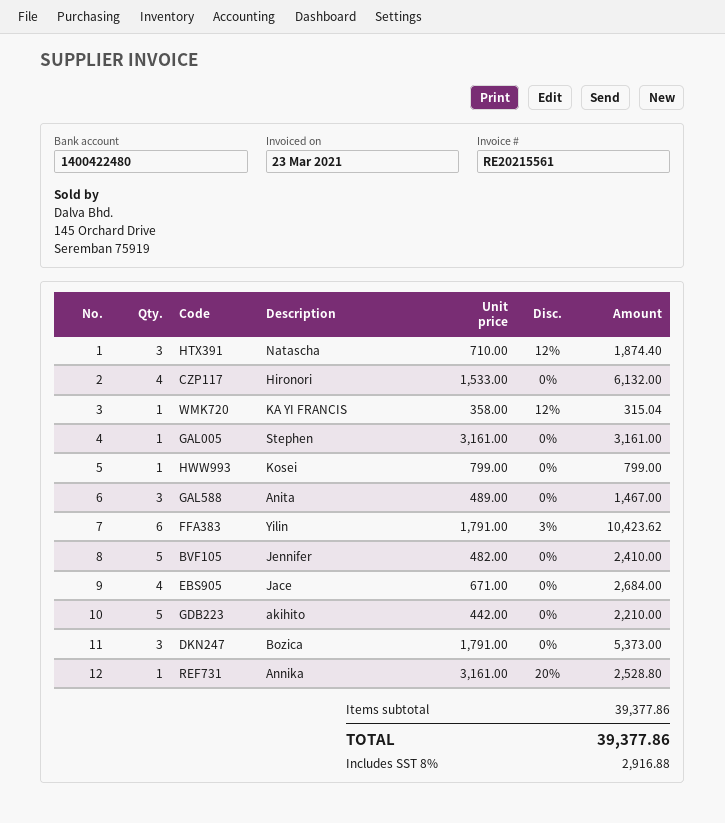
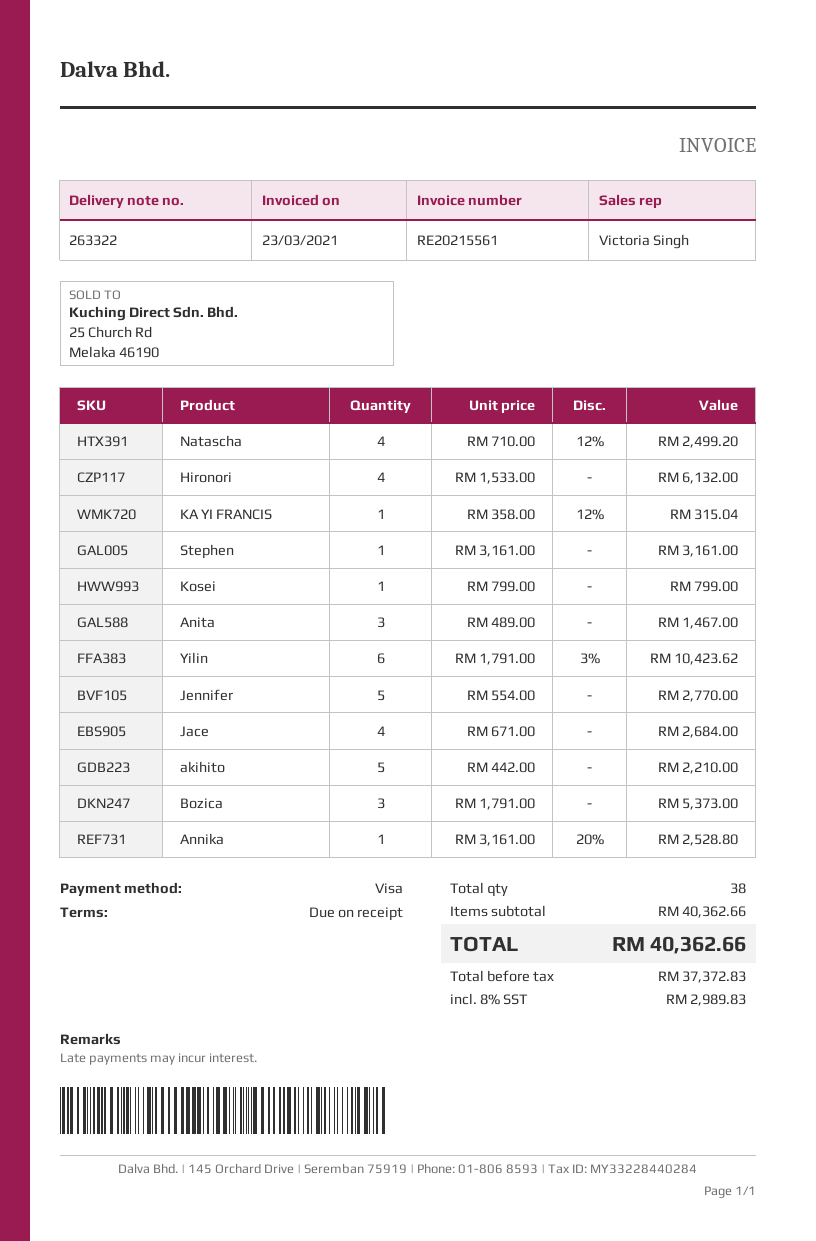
Natascha: 3 x 710.00 - 12% = 1874.40 -> 4 x 710.00 - 12% = 2499.20
Jennifer: 5 x 482.00 = 2410.00 -> 5 x 554.00 = 2770.00
subtotal: 39377.86 -> 40362.66
tax: 8% = 2916.88 -> 8% = 2989.83
total: 39377.86 -> 40362.66

